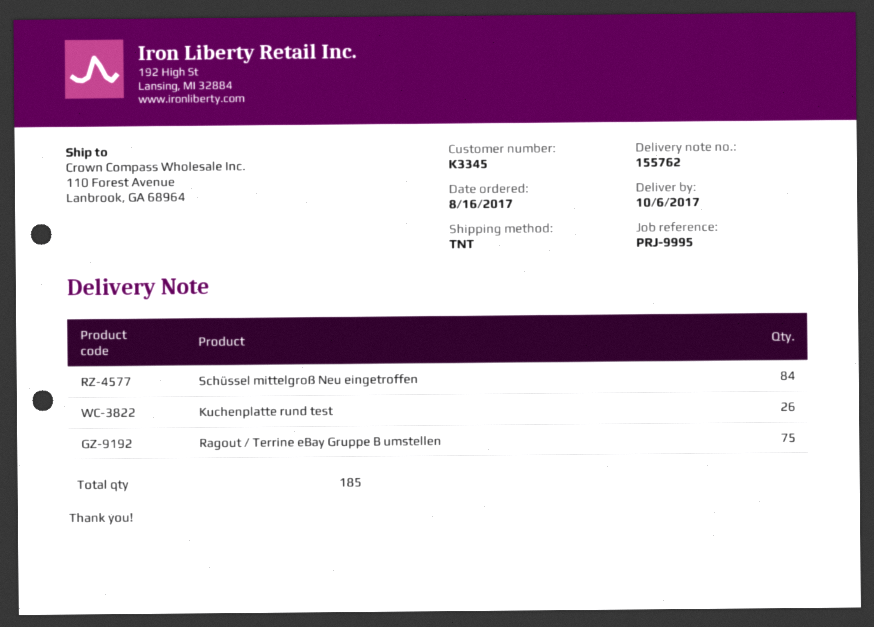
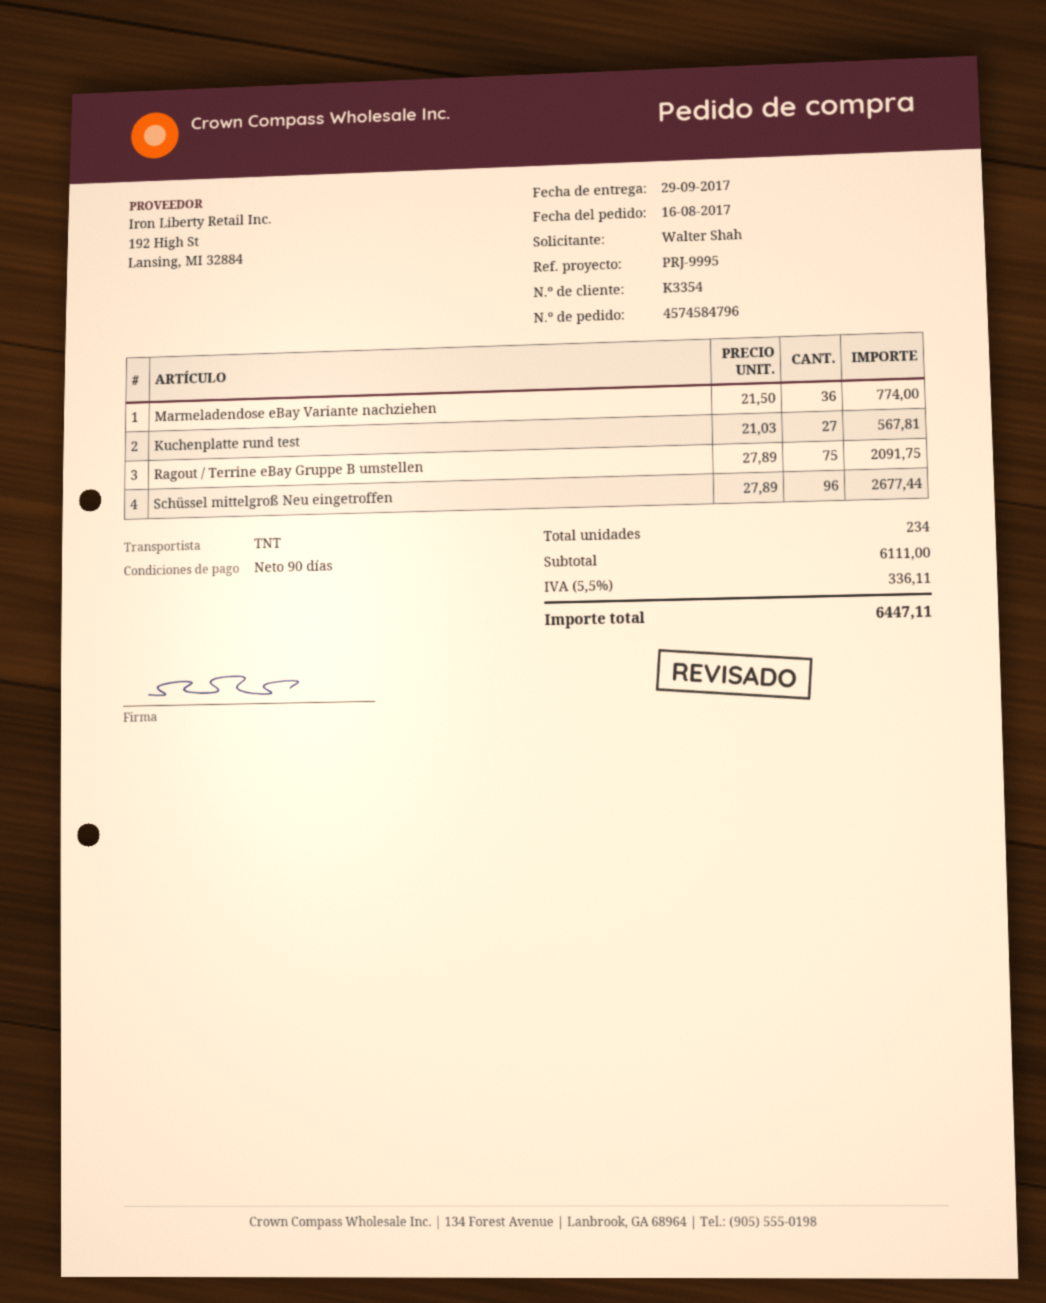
delivery date: 2017-10-06 -> 2017-09-29
customer number: K3345 -> K3354
Schüssel mittelgroß Neu eingetroffen: 84 -> 96
Kuchenplatte rund test: 26 -> 27
Marmeladendose eBay Variante nachziehen: none -> 36
total quantity: 185 -> 234

